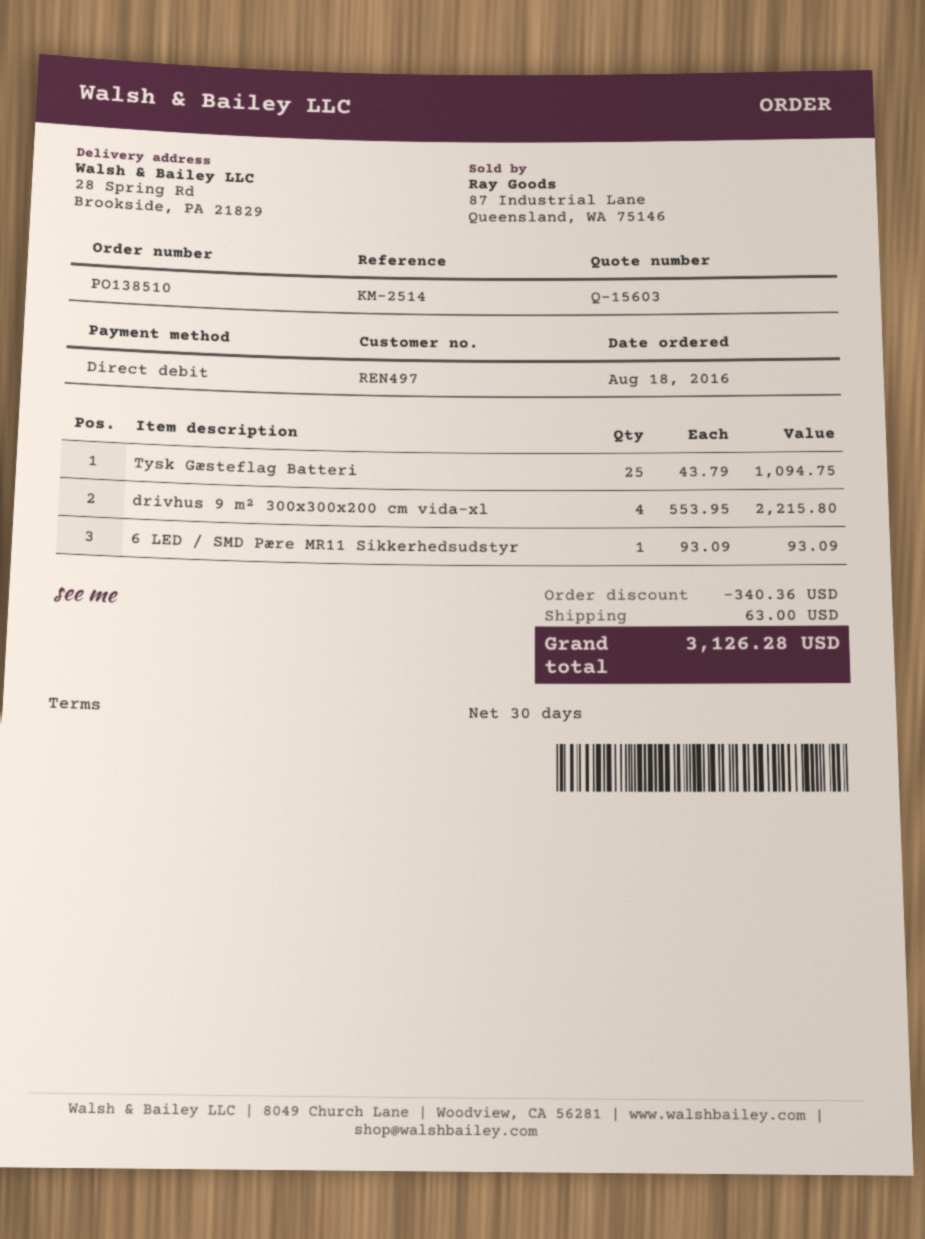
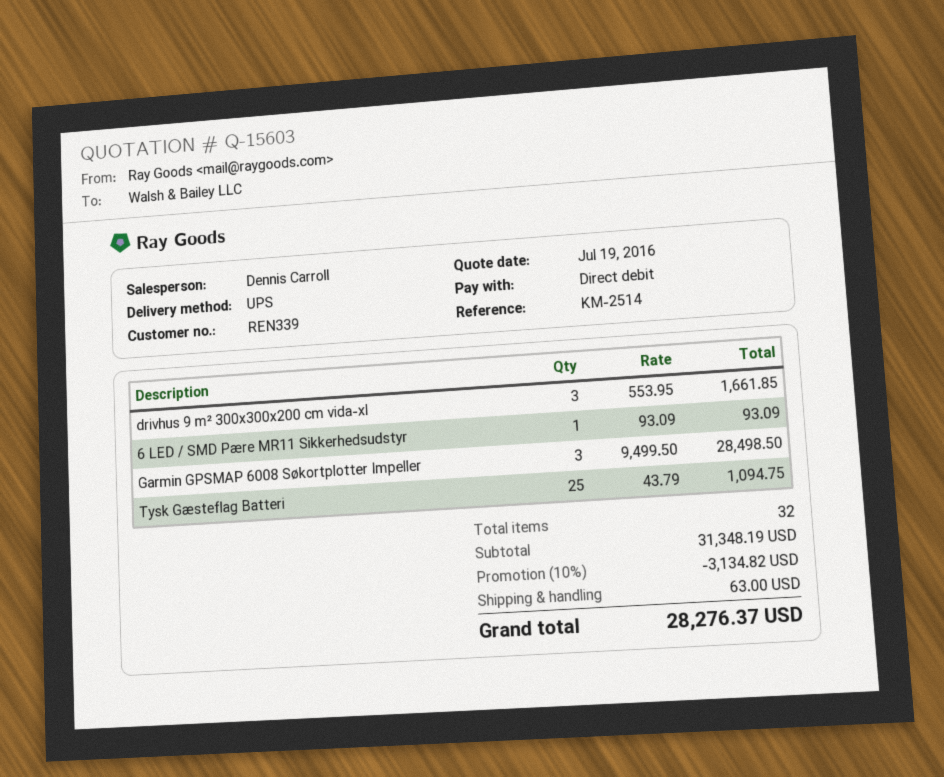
customer number: REN497 -> REN339
drivhus 9 m² 300x300x200 cm vida-xl: 4 x 553.95 = 2215.80 -> 3 x 553.95 = 1661.85
Garmin GPSMAP 6008 Søkortplotter Impeller: none -> 3 x 9499.50 = 28498.50
discount: 340.36 -> 3134.82
total: 3126.28 -> 28276.37

